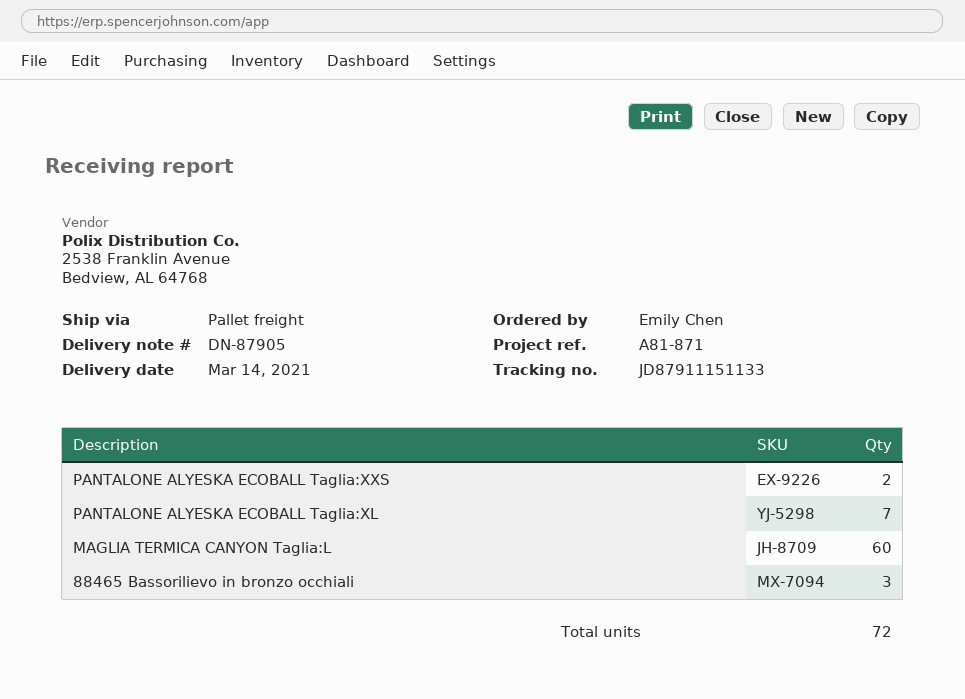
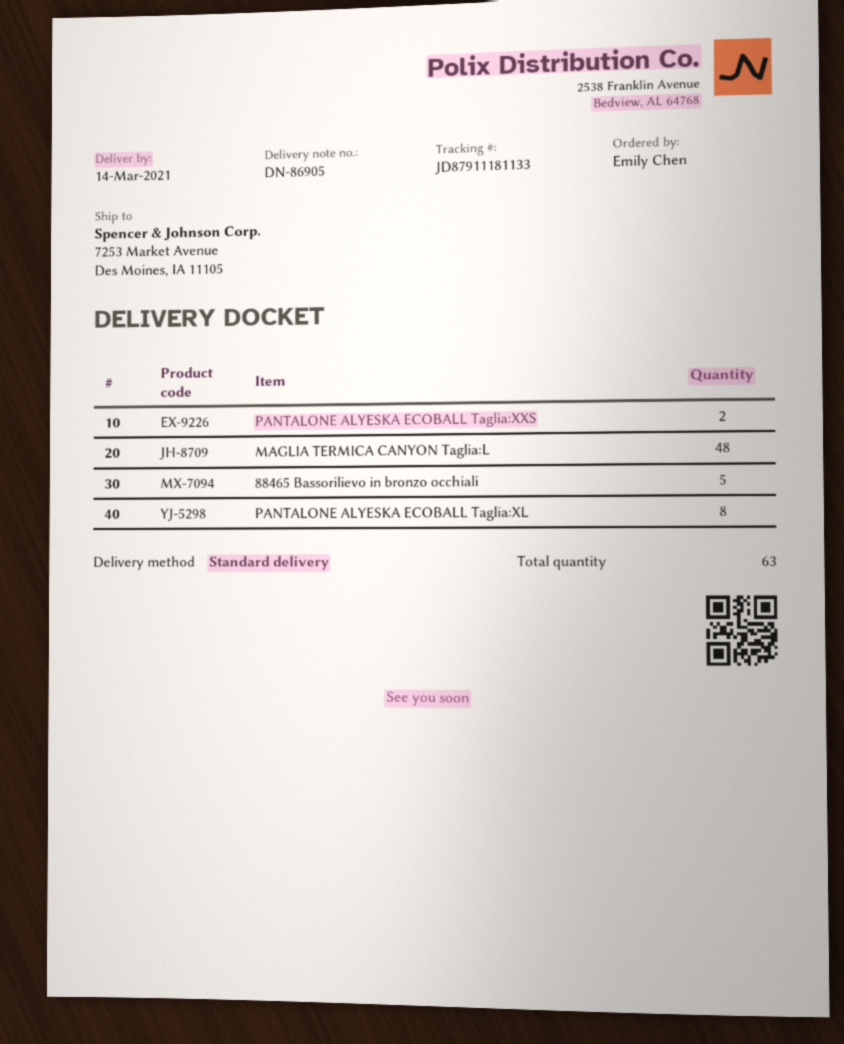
delivery note number: DN-87905 -> DN-86905
shipping method: pallet freight -> standard
tracking number: JD87911151133 -> JD87911181133
PANTALONE ALYESKA ECOBALL Taglia:XL: 7 -> 8
MAGLIA TERMICA CANYON Taglia:L: 60 -> 48
88465 Bassorilievo in bronzo occhiali: 3 -> 5
total quantity: 72 -> 63

